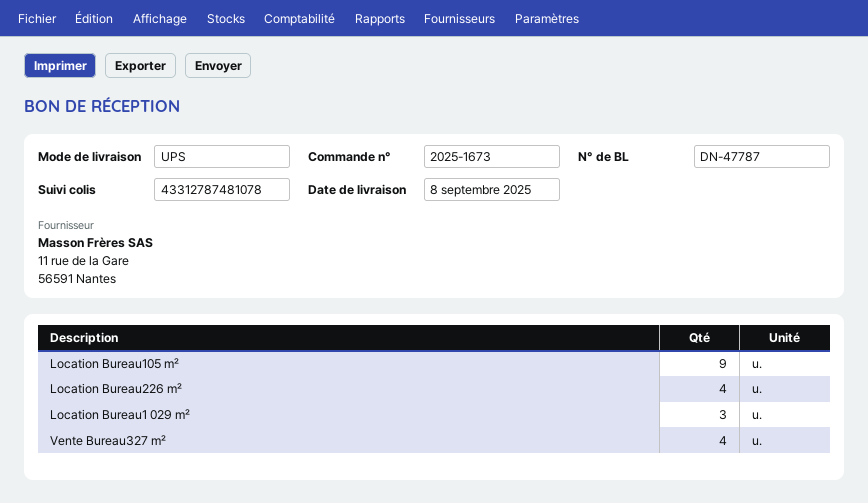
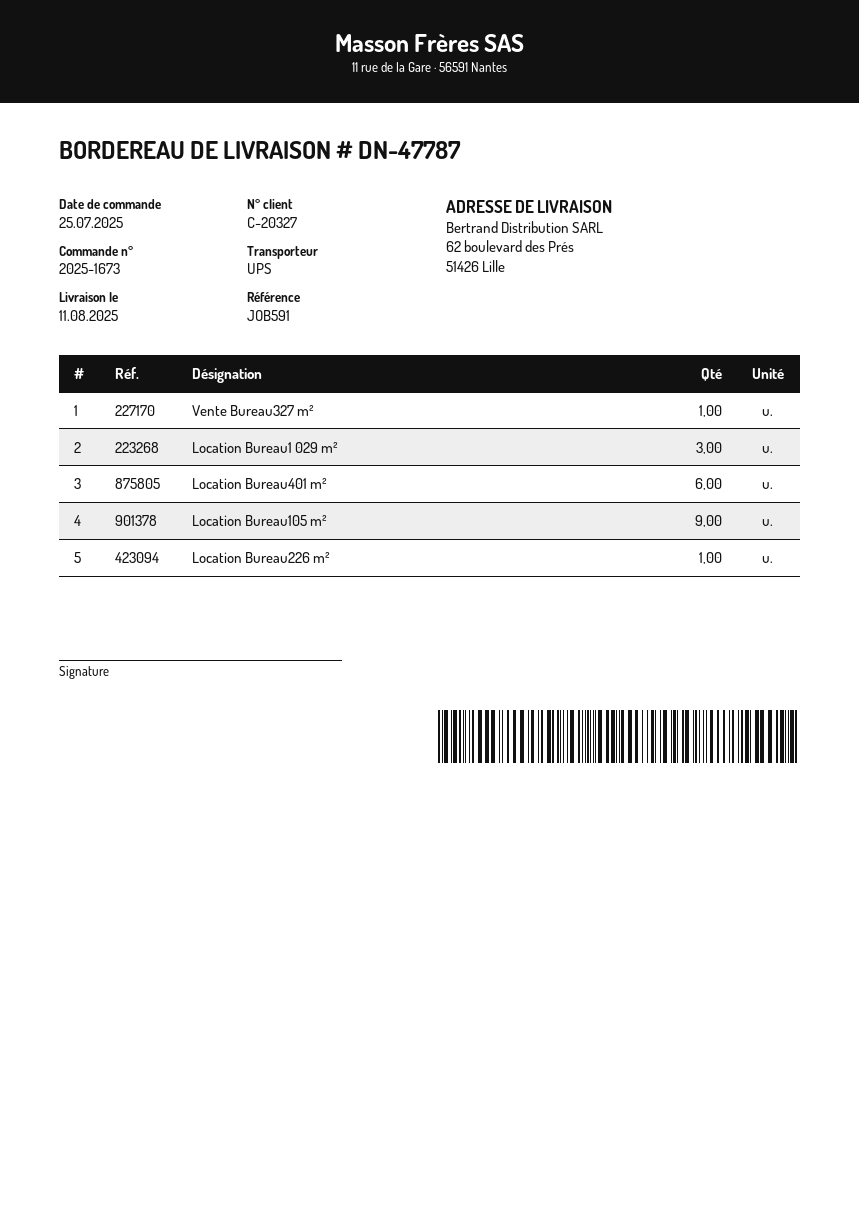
delivery date: 2025-09-08 -> 2025-08-11
Location Bureau226 m²: 4 -> 1
Vente Bureau327 m²: 4 -> 1
Location Bureau401 m²: none -> 6

